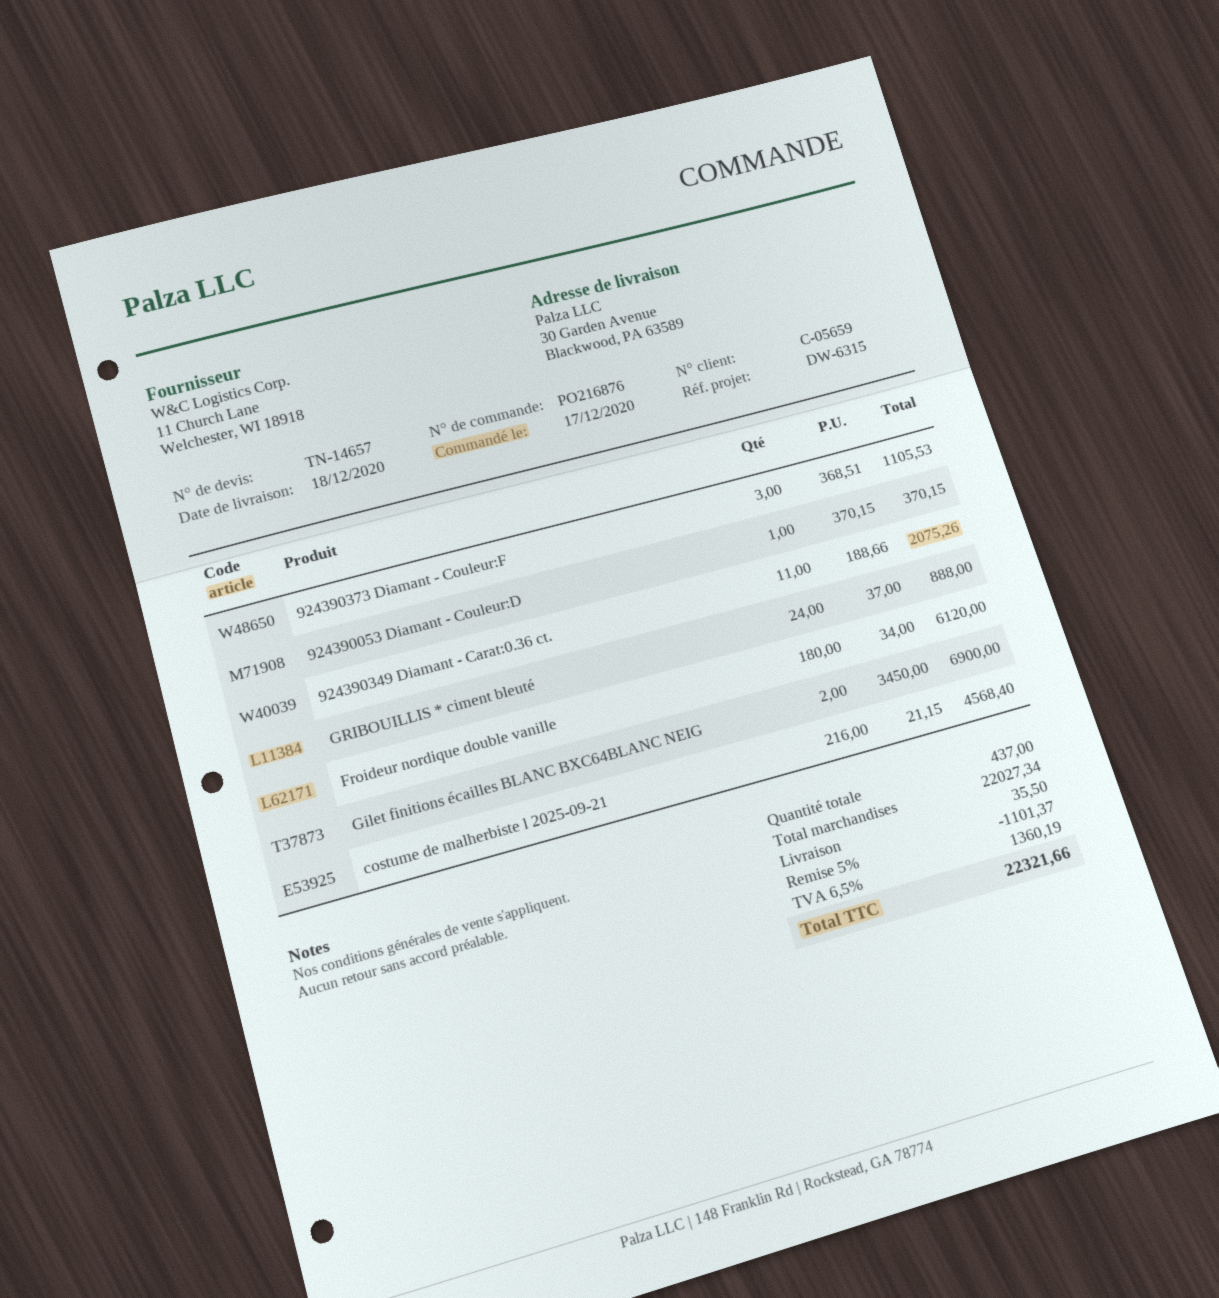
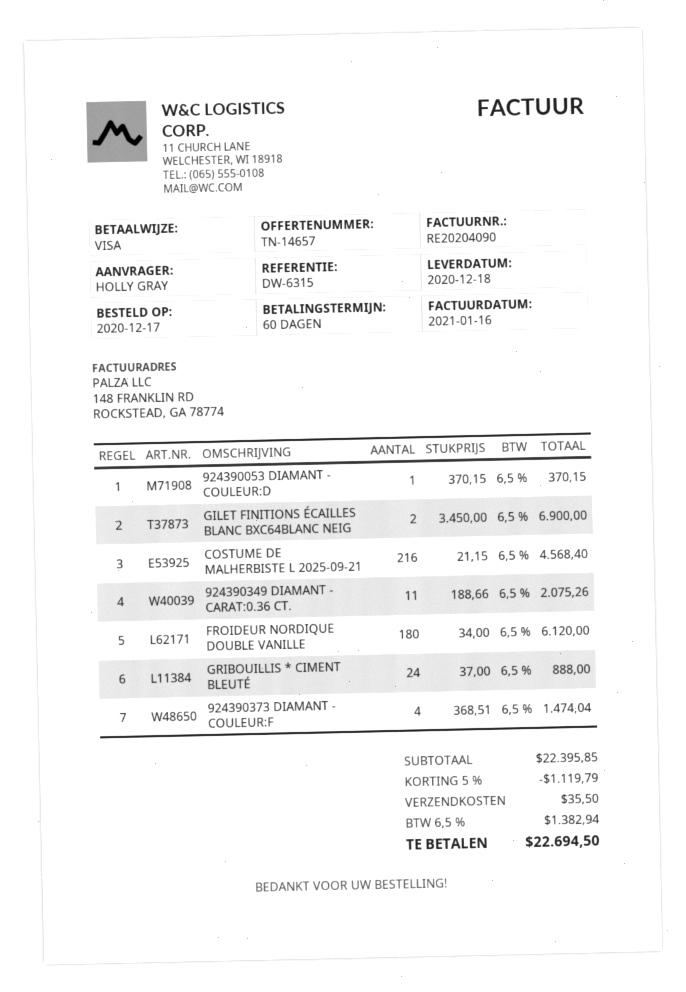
924390373 Diamant - Couleur:F: 3 x 368.51 = 1105.53 -> 4 x 368.51 = 1474.04
subtotal: 22027.34 -> 22395.85
discount: 5% = 1101.37 -> 5% = 1119.79
tax: 6.5% = 1360.19 -> 6.5% = 1382.94
total: 22321.66 -> 22694.50

